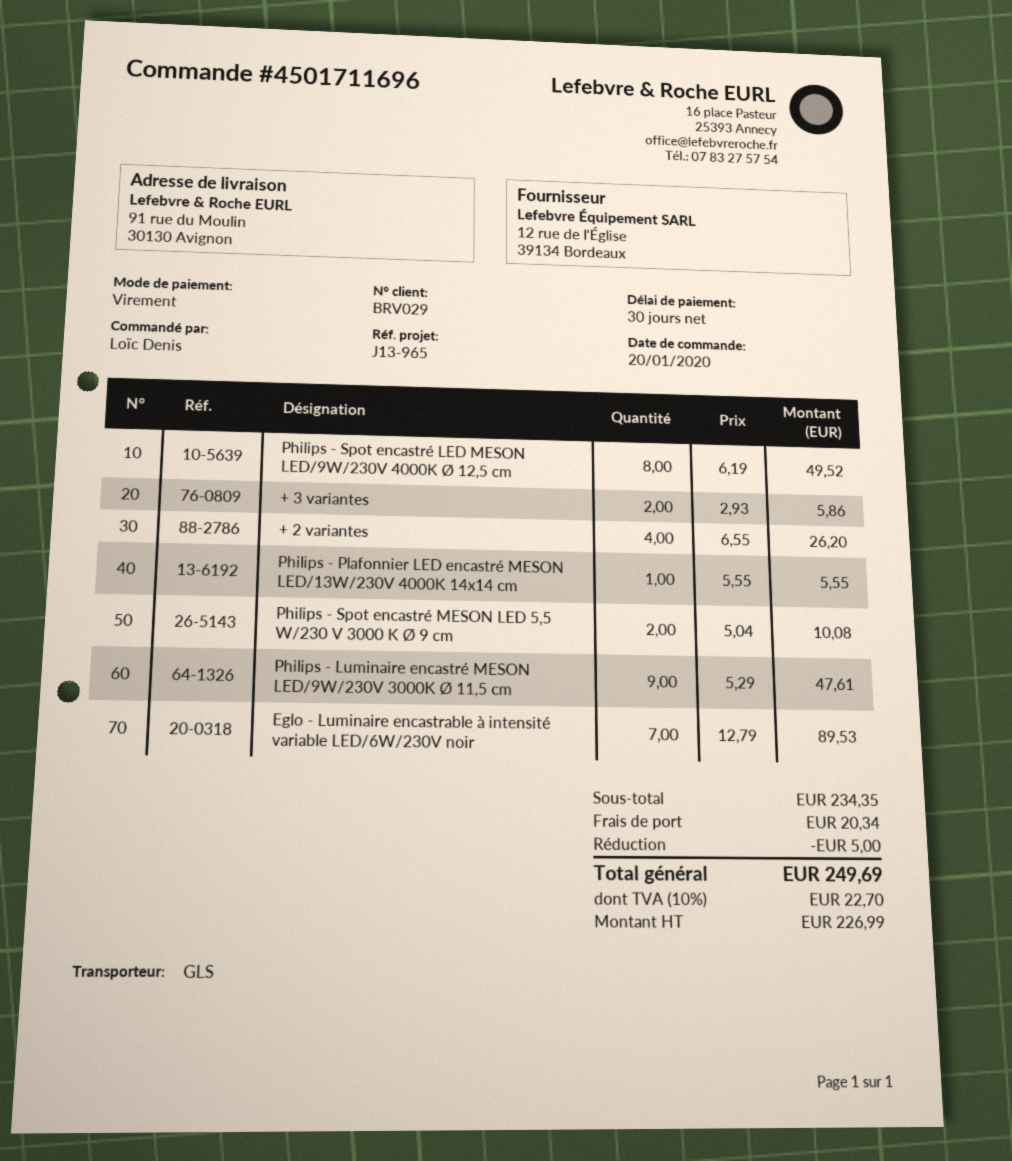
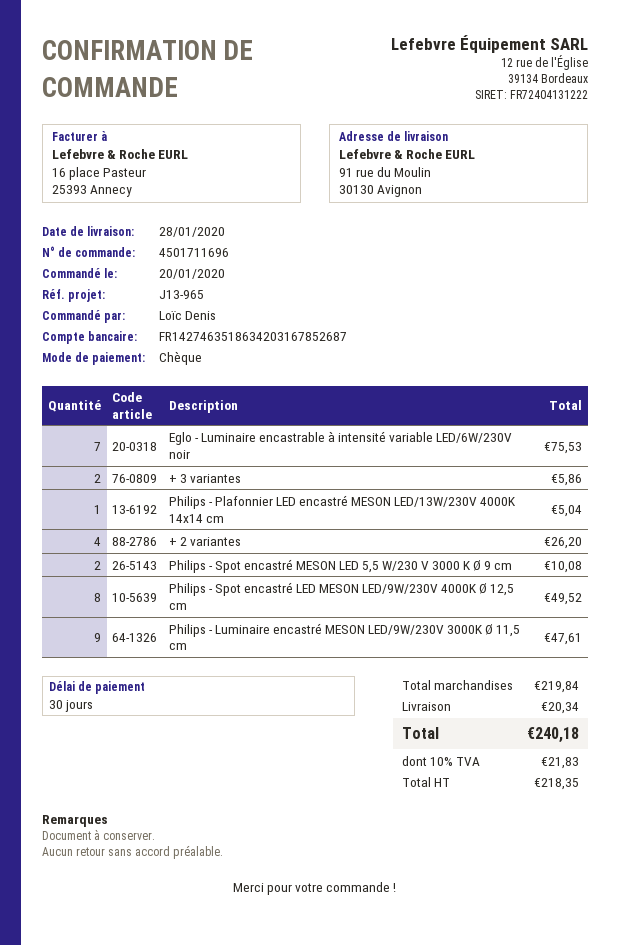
payment method: bank transfer -> cheque
Philips - Plafonnier LED encastré MESON LED/13W/230V 4000K 14x14 cm: 1 for 5.55 -> 1 for 5.04
Eglo - Luminaire encastrable à intensité variable LED/6W/230V noir: 7 for 89.53 -> 7 for 75.53
subtotal: 234.35 -> 219.84
discount: 5.00 -> none
net: 226.99 -> 218.35
tax: 10% = 22.70 -> 10% = 21.83
total: 249.69 -> 240.18

